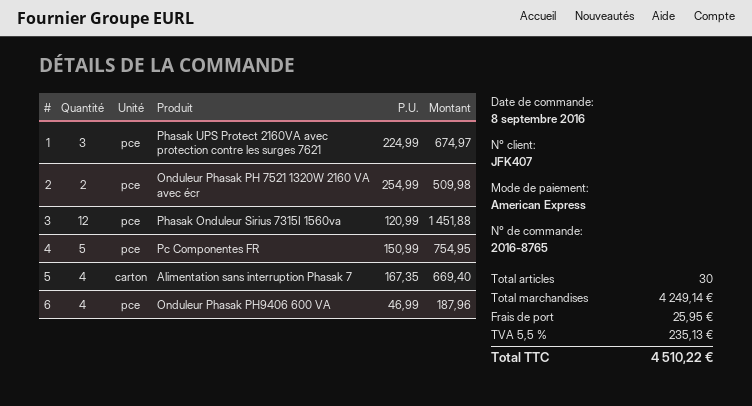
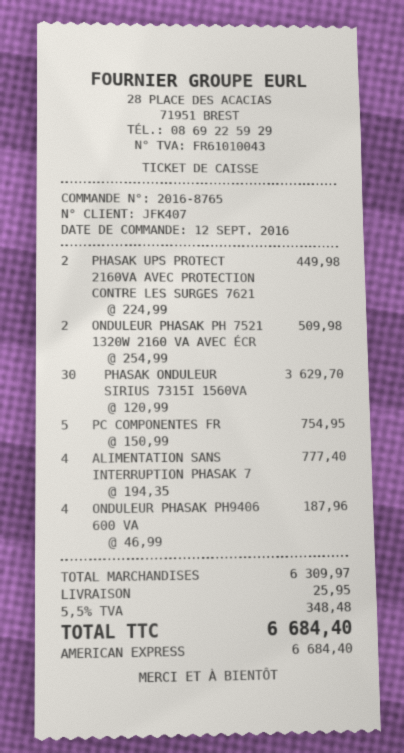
order date: 2016-09-08 -> 2016-09-12
Phasak UPS Protect 2160VA avec protection contre les surges 7621: 3 x 224.99 = 674.97 -> 2 x 224.99 = 449.98
Phasak Onduleur Sirius 7315I 1560va: 12 x 120.99 = 1451.88 -> 30 x 120.99 = 3629.70
Alimentation sans interruption Phasak 7: 4 x 167.35 = 669.40 -> 4 x 194.35 = 777.40
subtotal: 4249.14 -> 6309.97
tax: 5.5% = 235.13 -> 5.5% = 348.48
total: 4510.22 -> 6684.40

